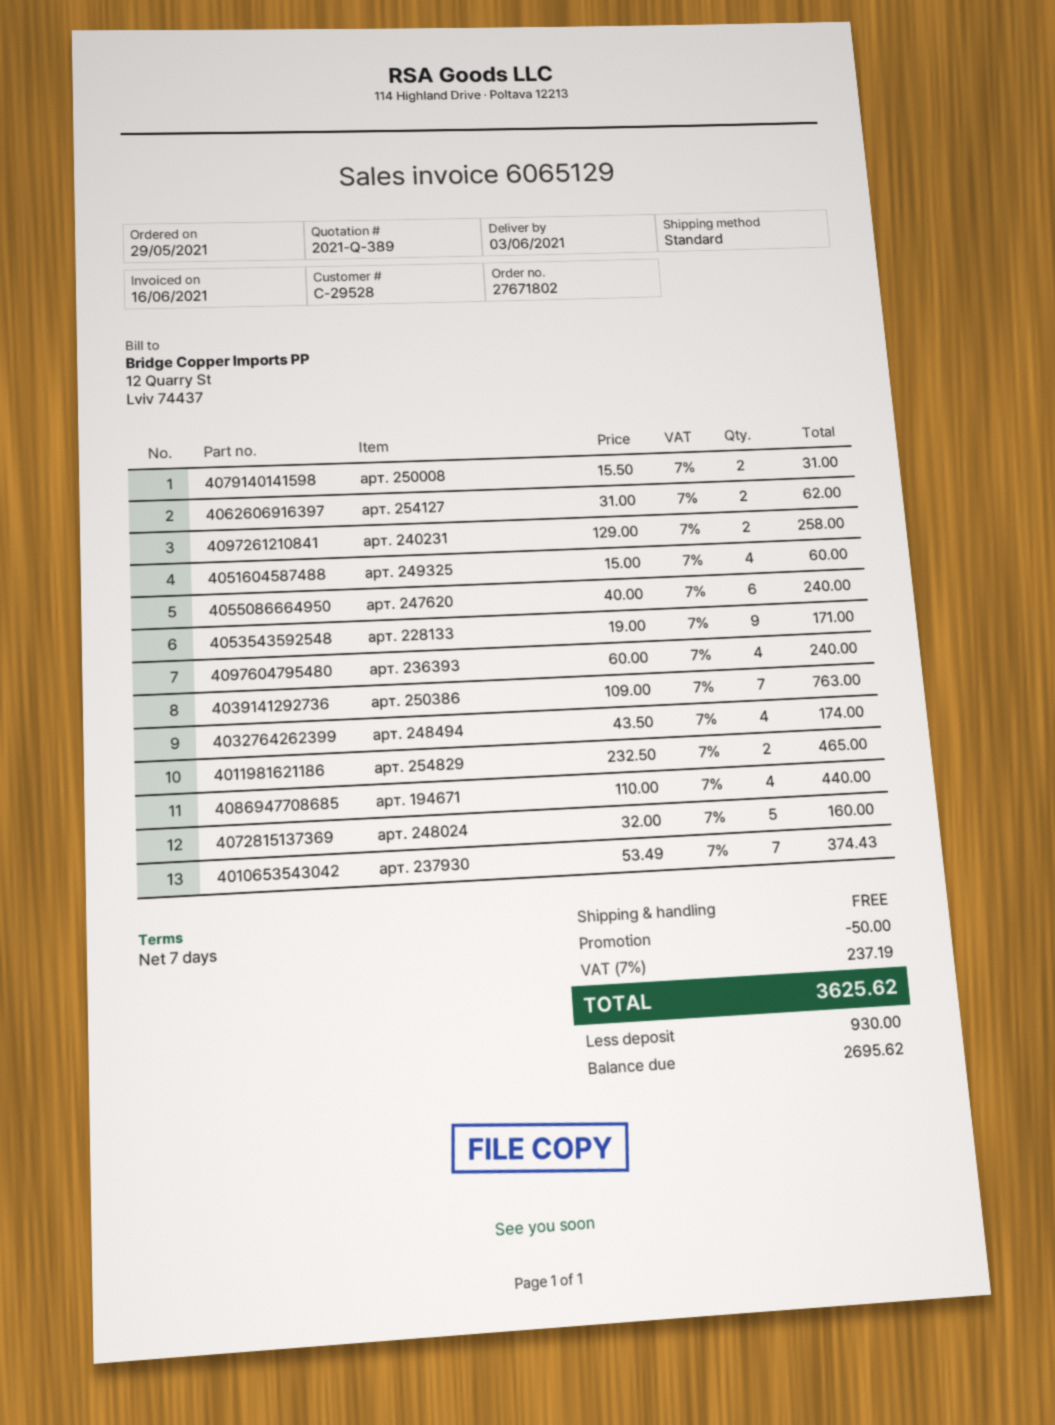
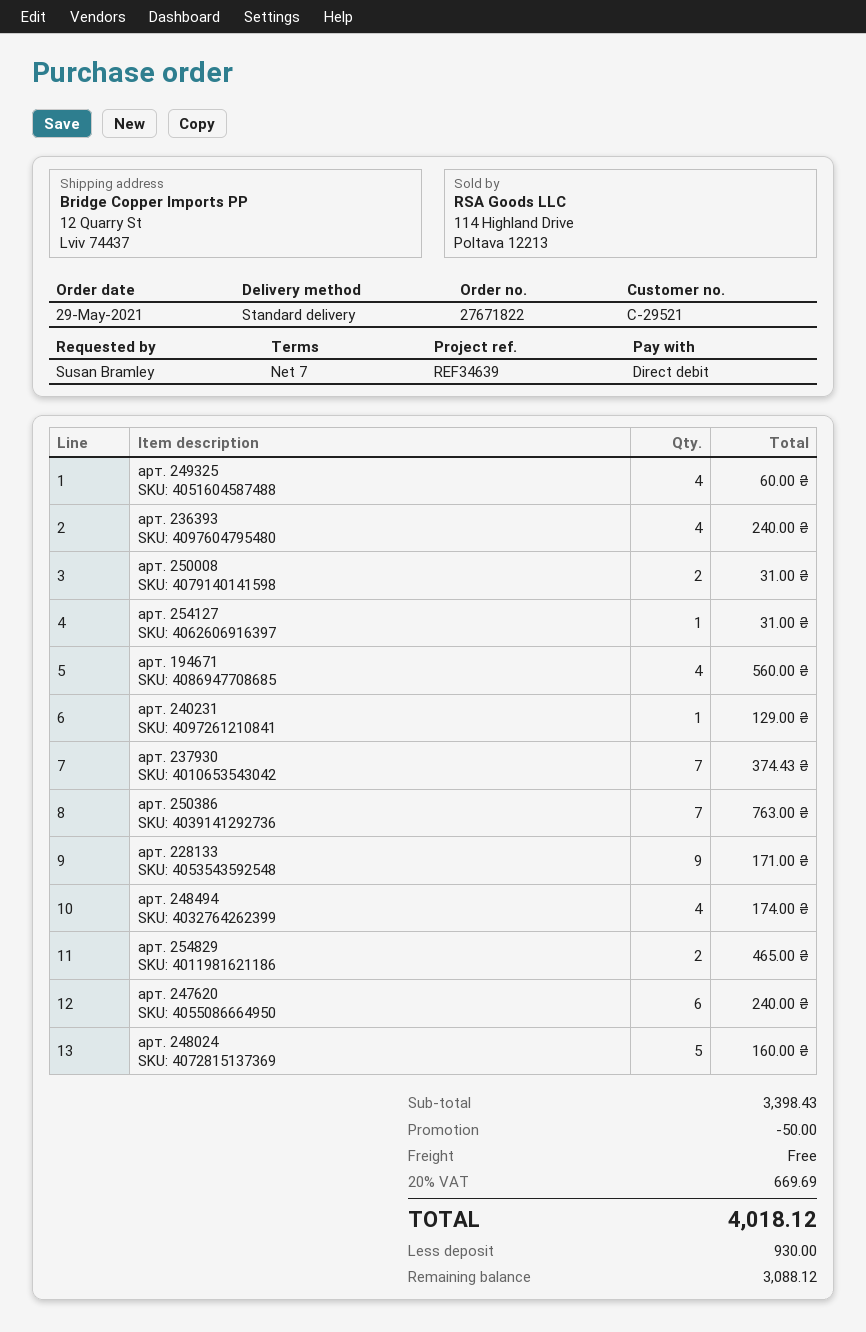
order number: 27671802 -> 27671822
customer number: C-29528 -> C-29521
арт. 254127: 2 for 62.00 -> 1 for 31.00
арт. 240231: 2 for 258.00 -> 1 for 129.00
арт. 194671: 4 for 440.00 -> 4 for 560.00
tax: 7% = 237.19 -> 20% = 669.69
total: 3625.62 -> 4018.12
balance: 2695.62 -> 3088.12

